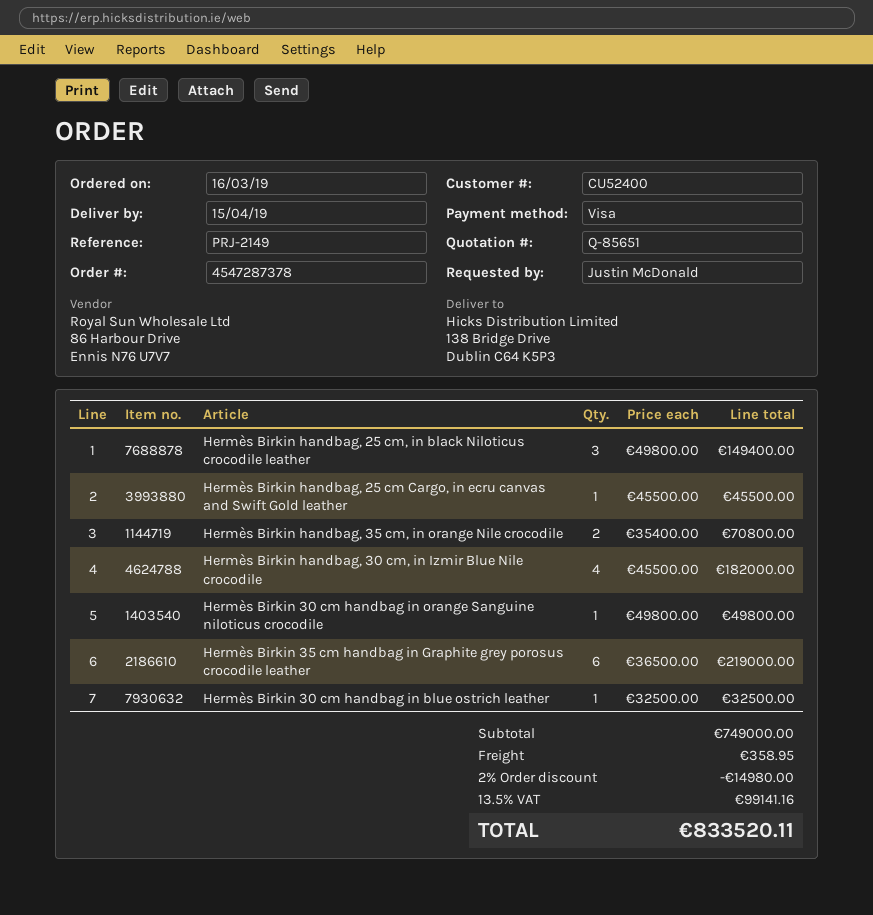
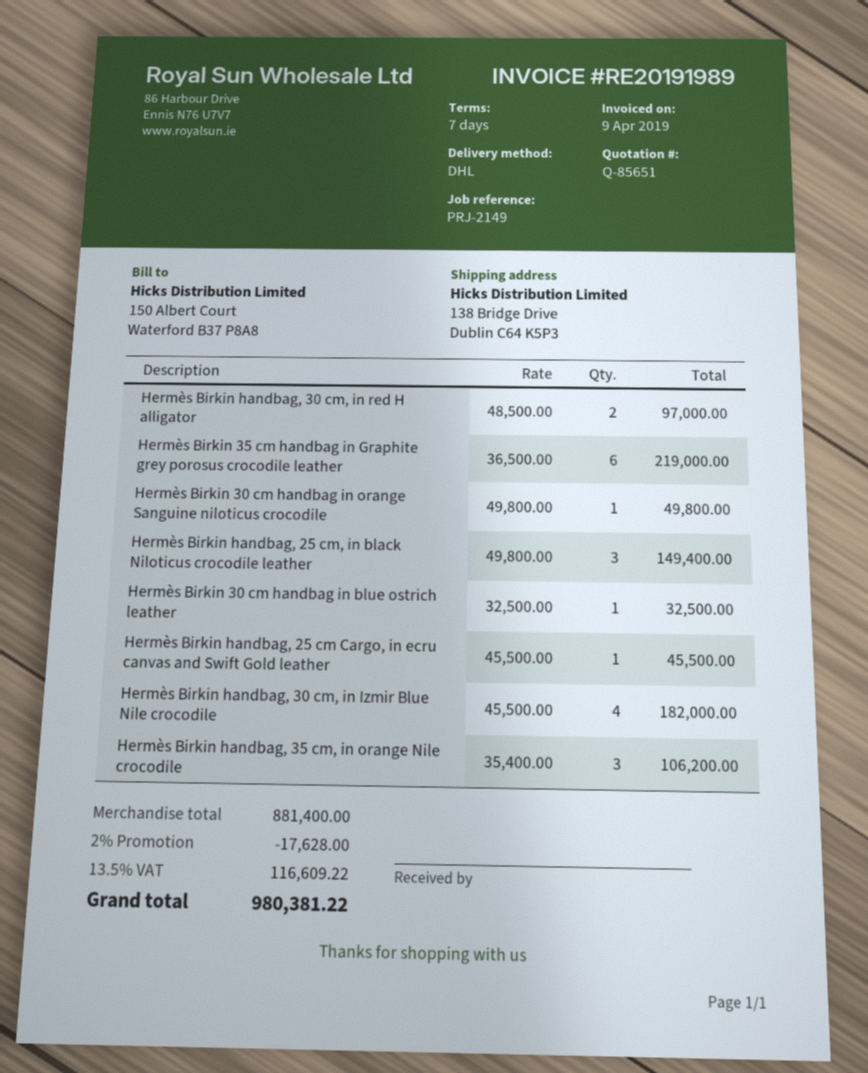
Hermès Birkin handbag, 35 cm, in orange Nile crocodile: 2 x 35400.00 = 70800.00 -> 3 x 35400.00 = 106200.00
Hermès Birkin handbag, 30 cm, in red H alligator: none -> 2 x 48500.00 = 97000.00
subtotal: 749000.00 -> 881400.00
discount: 2% = 14980.00 -> 2% = 17628.00
shipping: 358.95 -> none
tax: 13.5% = 99141.16 -> 13.5% = 116609.22
total: 833520.11 -> 980381.22

